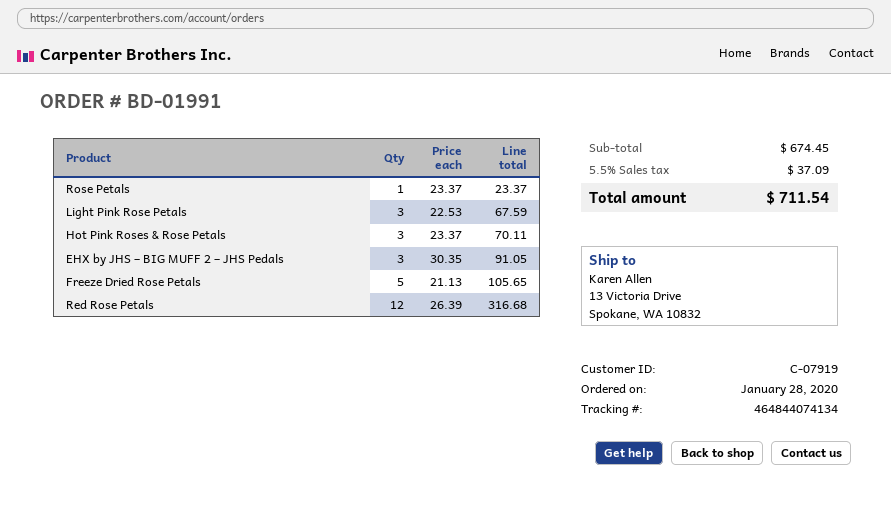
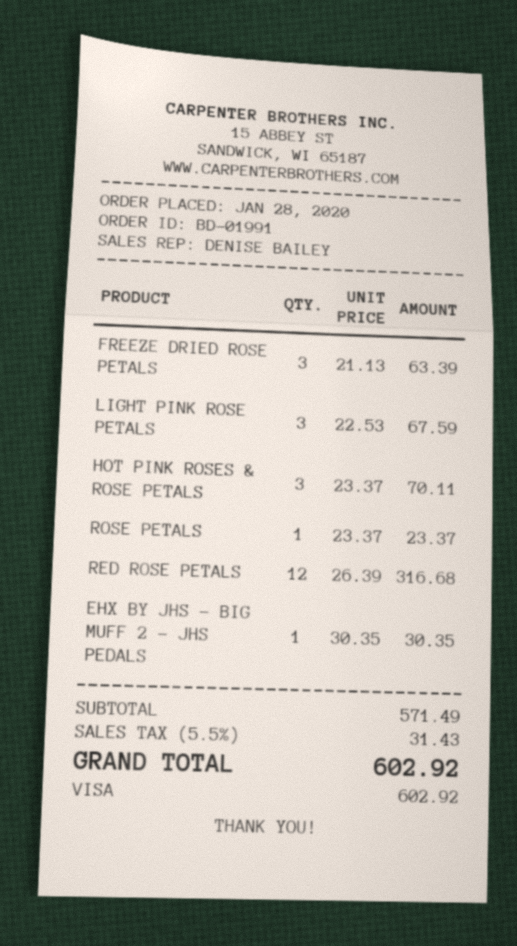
EHX by JHS – BIG MUFF 2 – JHS Pedals: 3 x 30.35 = 91.05 -> 1 x 30.35 = 30.35
Freeze Dried Rose Petals: 5 x 21.13 = 105.65 -> 3 x 21.13 = 63.39
subtotal: 674.45 -> 571.49
tax: 5.5% = 37.09 -> 5.5% = 31.43
total: 711.54 -> 602.92

